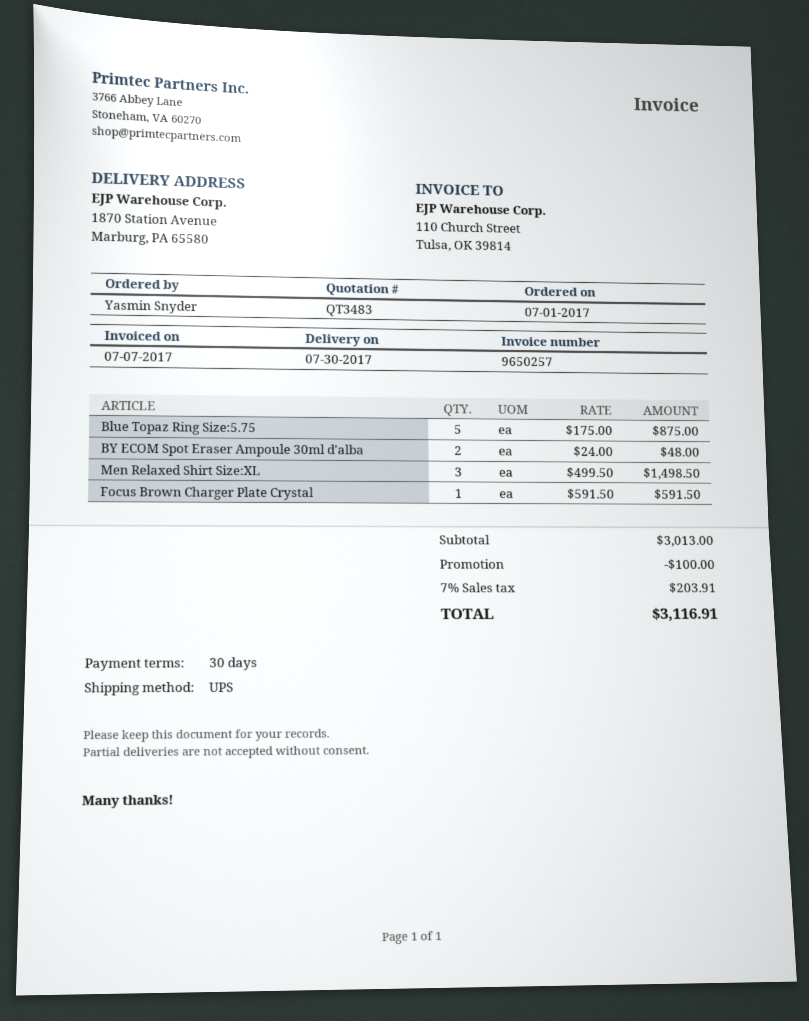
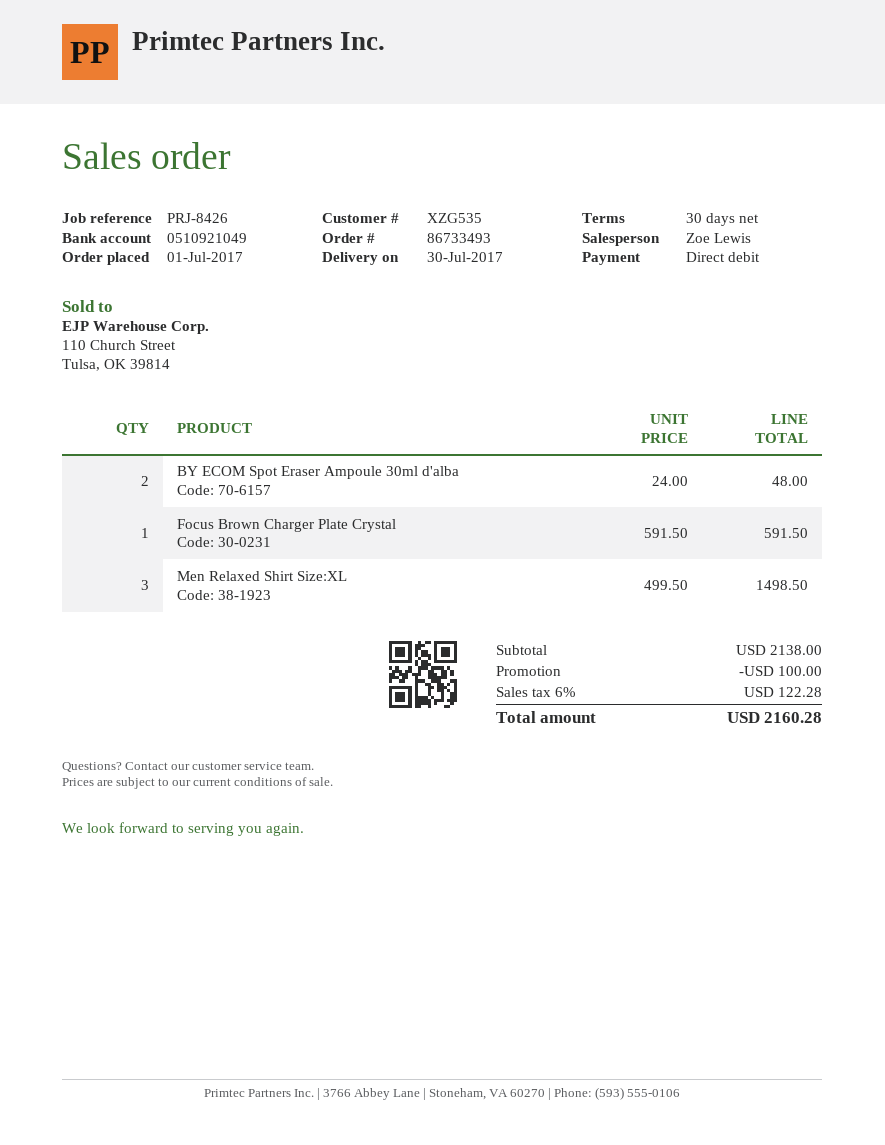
Blue Topaz Ring Size:5.75: 5 x 175.00 = 875.00 -> none
subtotal: 3013.00 -> 2138.00
tax: 7% = 203.91 -> 6% = 122.28
total: 3116.91 -> 2160.28

